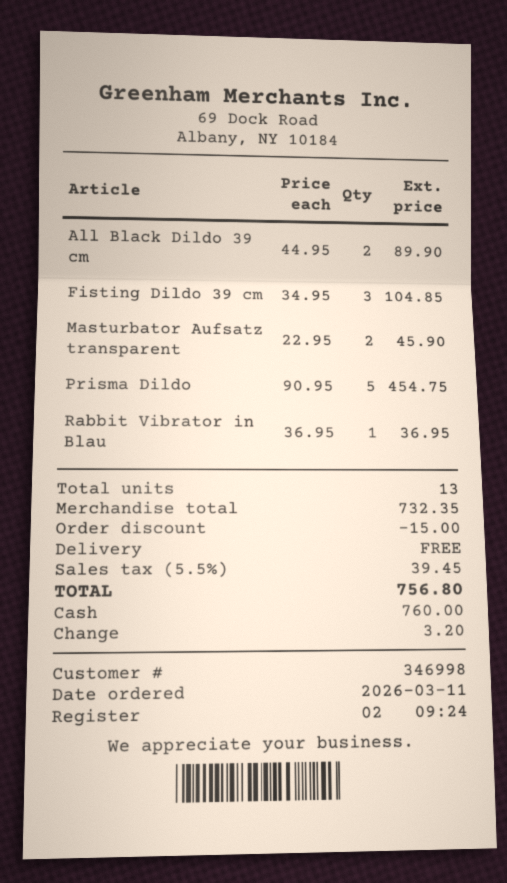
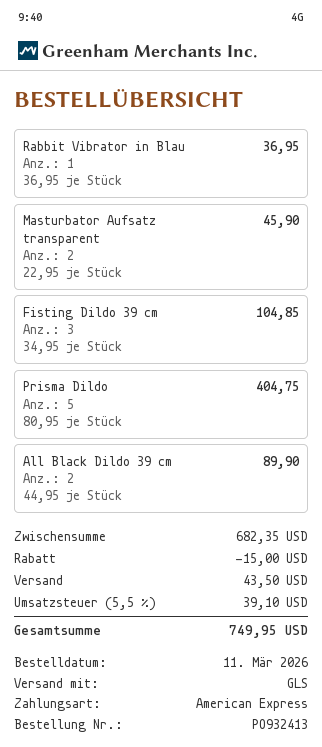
payment method: cash -> American Express
Prisma Dildo: 5 x 90.95 = 454.75 -> 5 x 80.95 = 404.75
subtotal: 732.35 -> 682.35
shipping: 0.00 -> 43.50
tax: 5.5% = 39.45 -> 5.5% = 39.10
total: 756.80 -> 749.95

